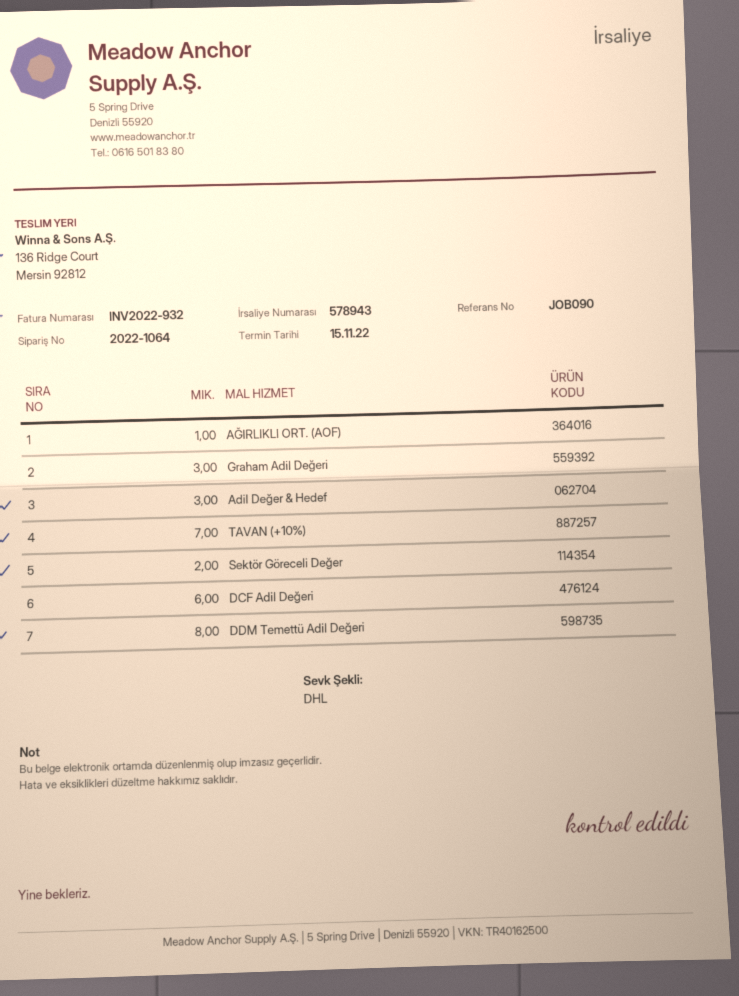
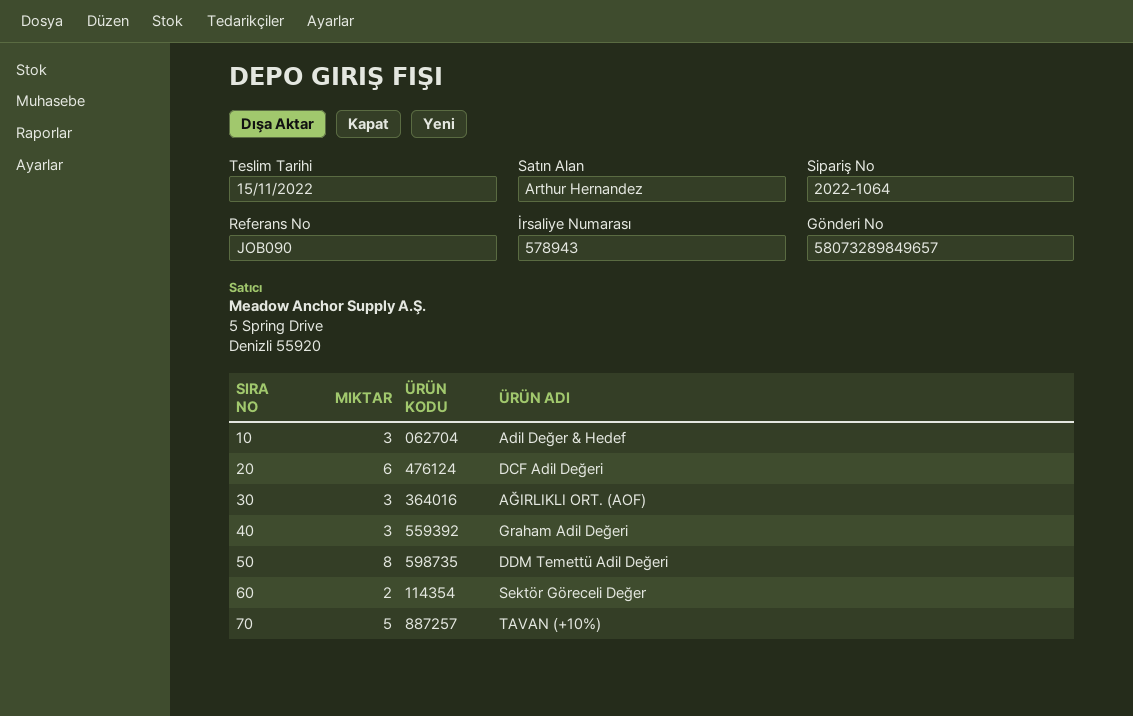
AĞIRLIKLI ORT. (AOF): 1 -> 3
TAVAN (+10%): 7 -> 5

